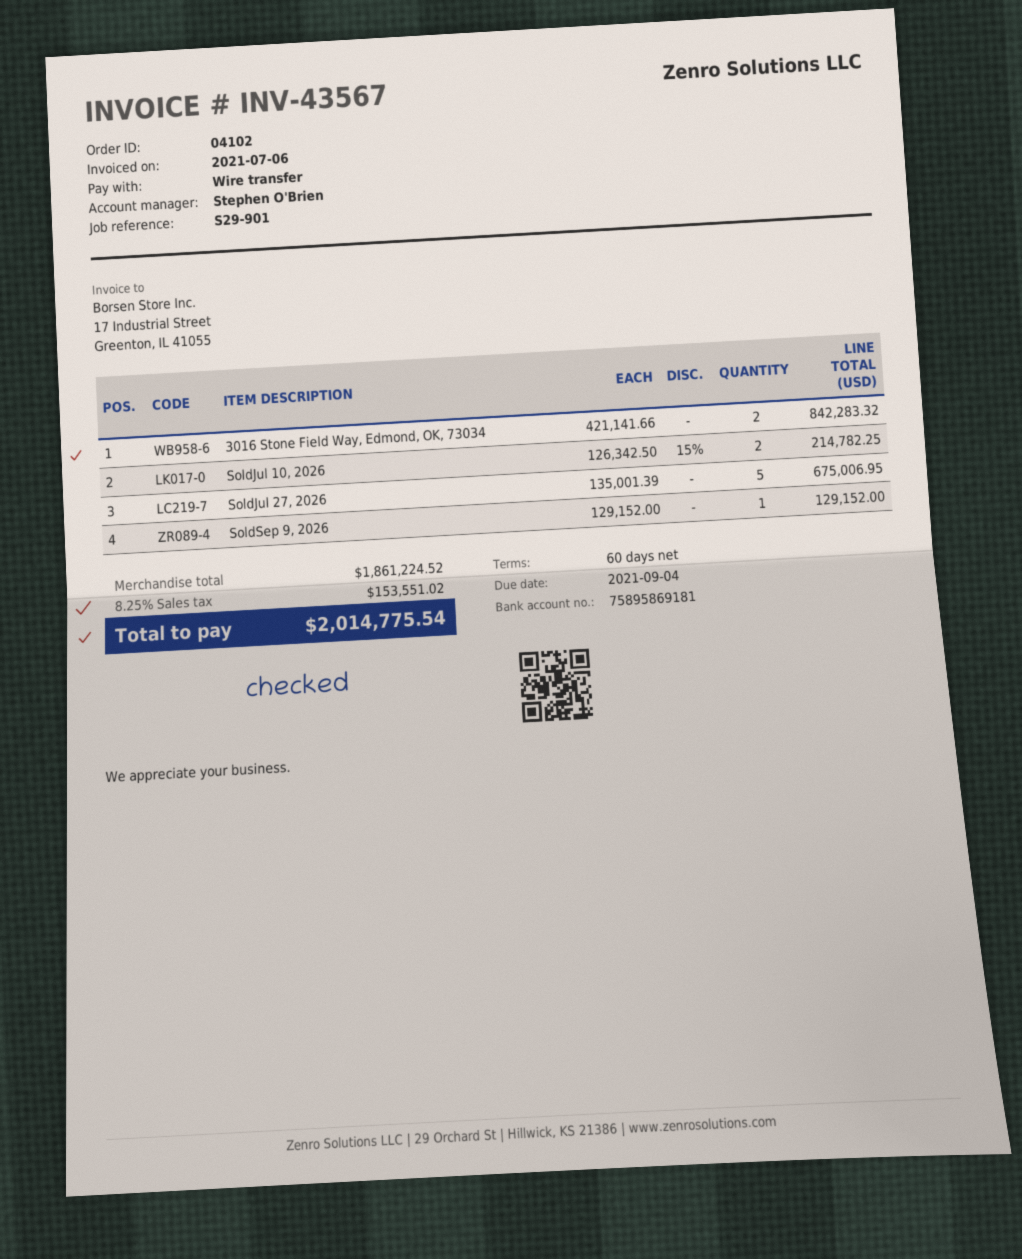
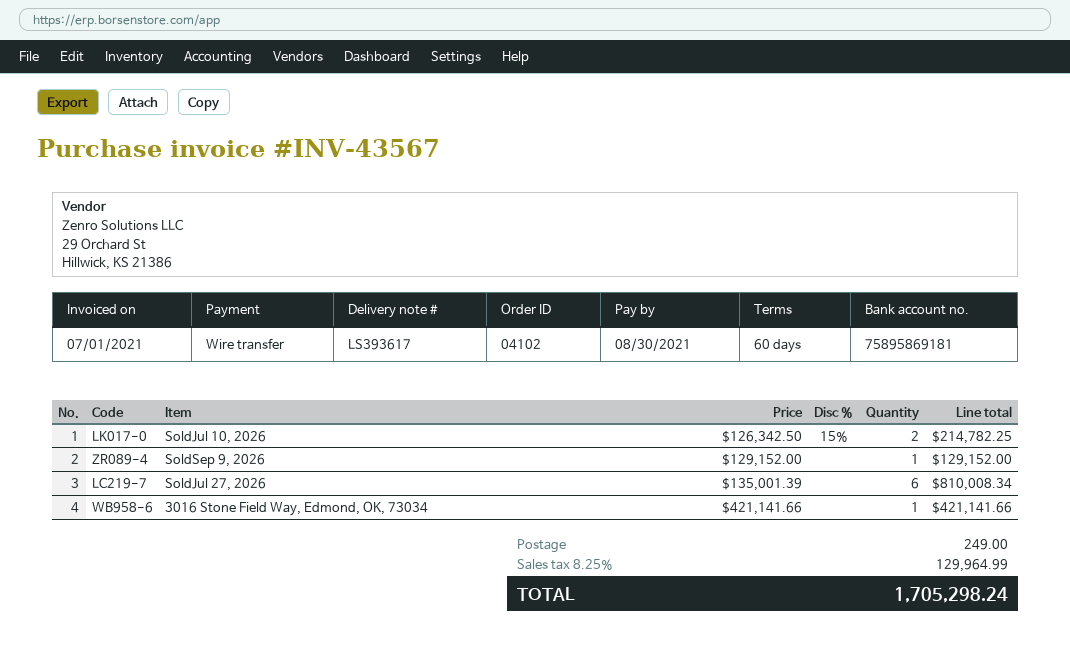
invoice date: 2021-07-06 -> 2021-07-01
due date: 2021-09-04 -> 2021-08-30
3016 Stone Field Way, Edmond, OK, 73034: 2 x 421141.66 = 842283.32 -> 1 x 421141.66 = 421141.66
SoldJul 27, 2026: 5 x 135001.39 = 675006.95 -> 6 x 135001.39 = 810008.34
shipping: none -> 249.00
tax: 8.25% = 153551.02 -> 8.25% = 129964.99
total: 2014775.54 -> 1705298.24

